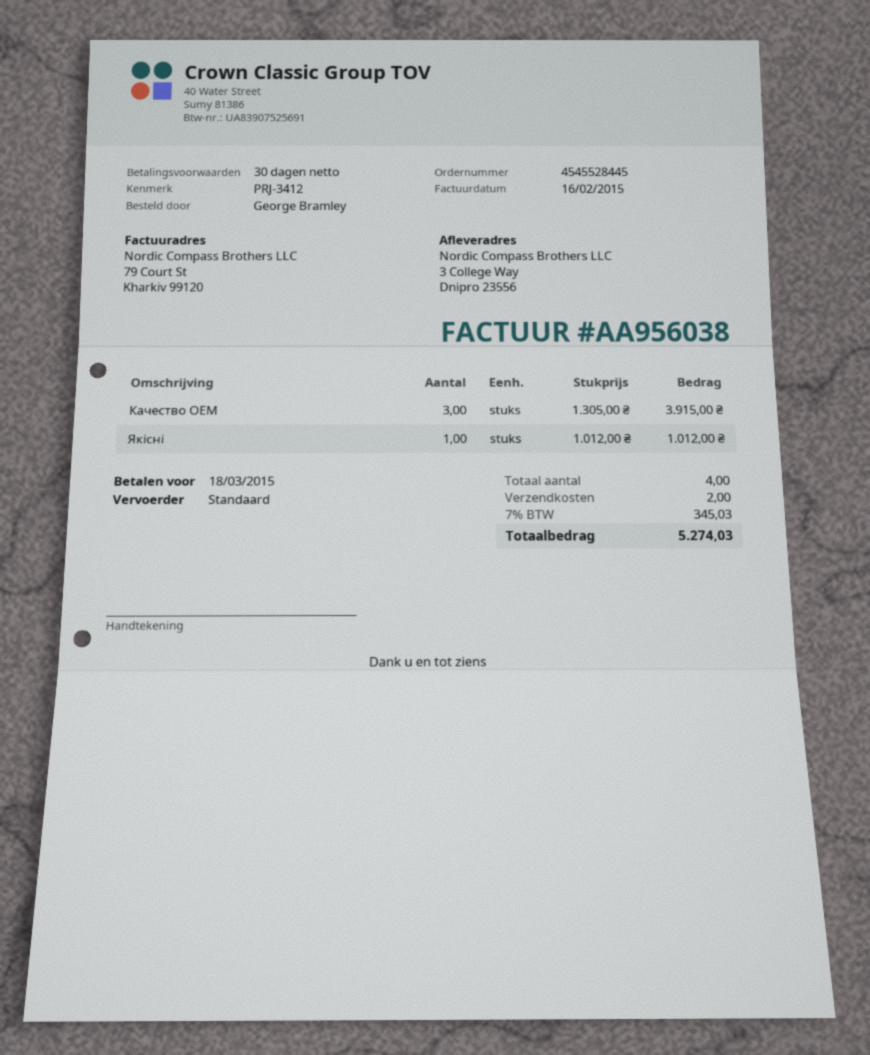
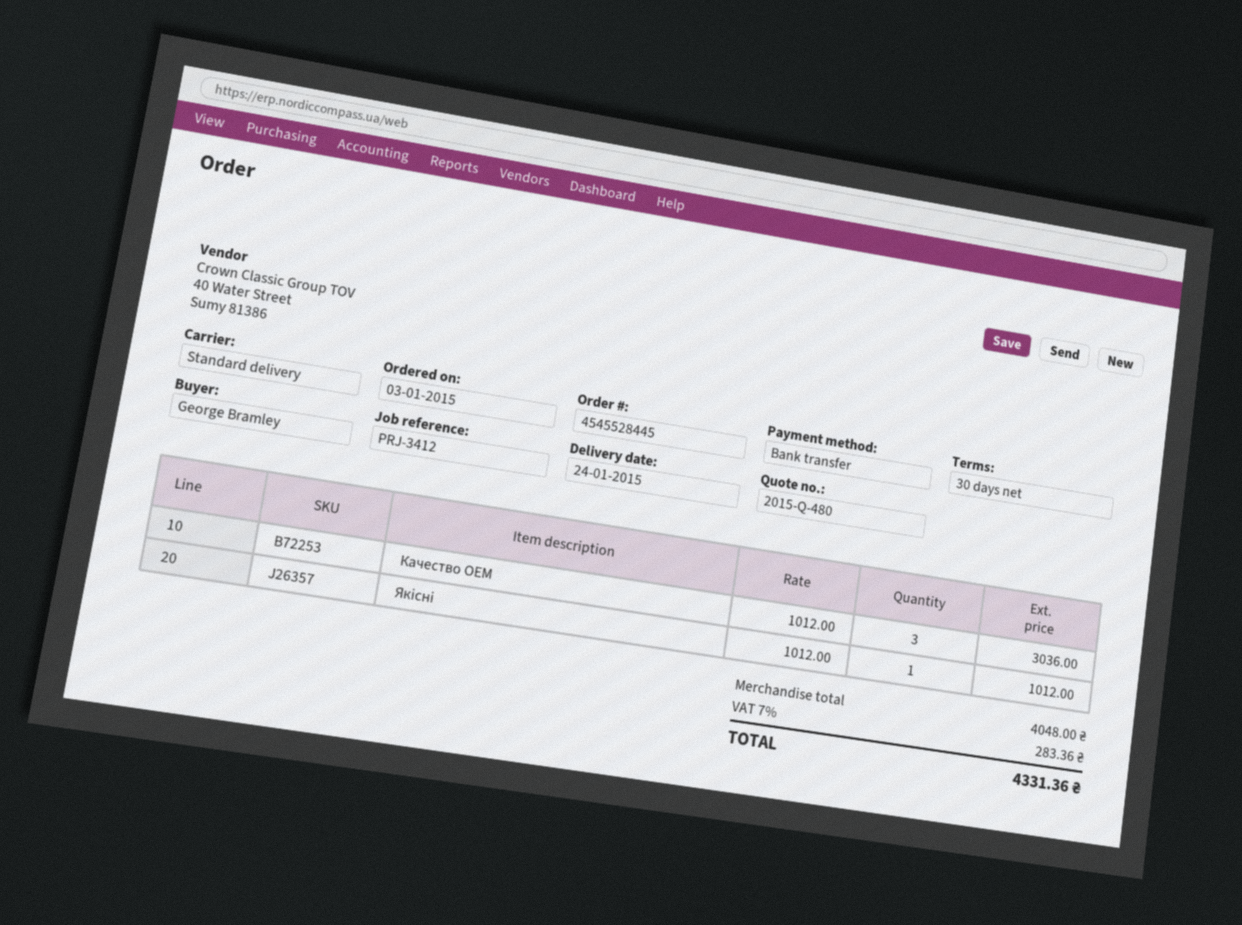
Качество OEM: 3 x 1305.00 = 3915.00 -> 3 x 1012.00 = 3036.00
shipping: 2.00 -> none
tax: 7% = 345.03 -> 7% = 283.36
total: 5274.03 -> 4331.36

